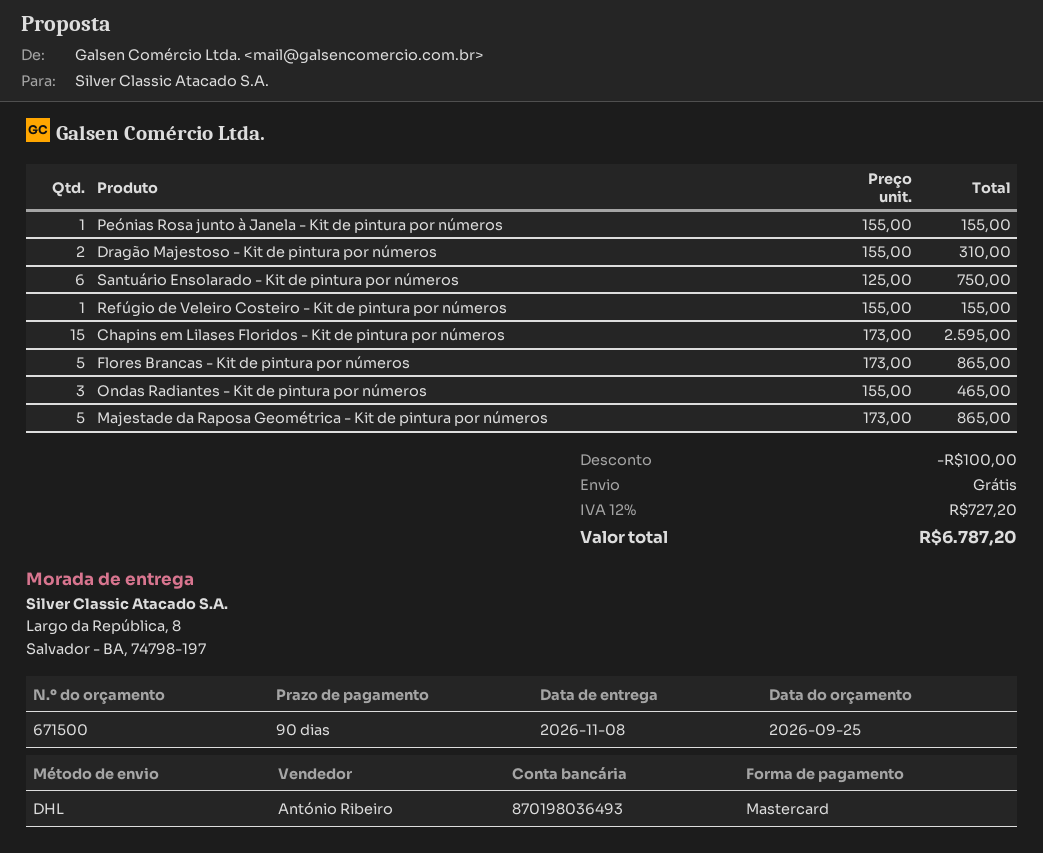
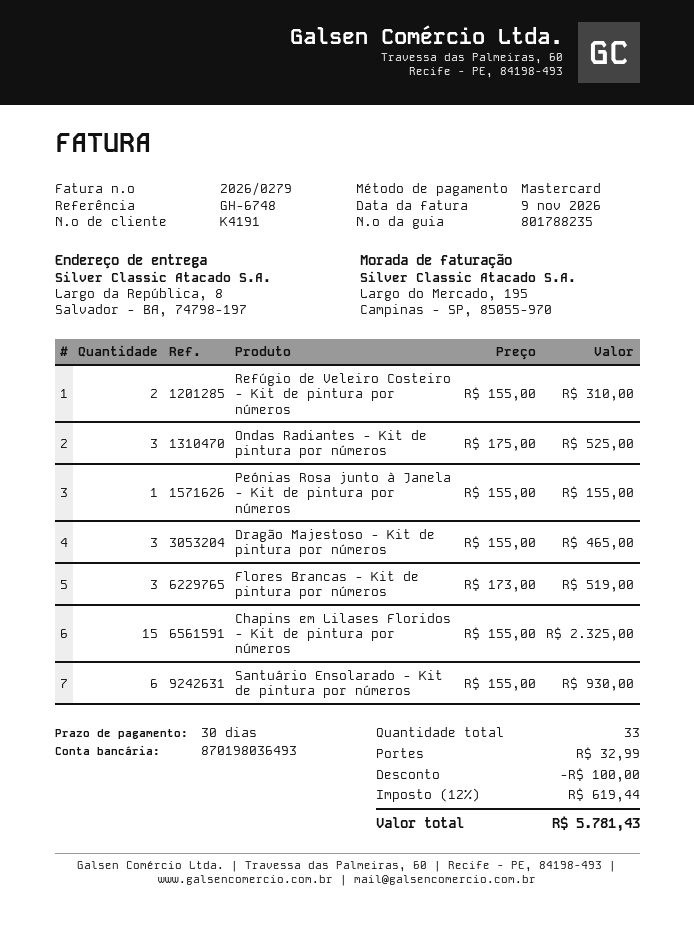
payment terms: 90 days -> 30 days
Dragão Majestoso - Kit de pintura por números: 2 x 155.00 = 310.00 -> 3 x 155.00 = 465.00
Santuário Ensolarado - Kit de pintura por números: 6 x 125.00 = 750.00 -> 6 x 155.00 = 930.00
Refúgio de Veleiro Costeiro - Kit de pintura por números: 1 x 155.00 = 155.00 -> 2 x 155.00 = 310.00
Chapins em Lilases Floridos - Kit de pintura por números: 15 x 173.00 = 2595.00 -> 15 x 155.00 = 2325.00
Flores Brancas - Kit de pintura por números: 5 x 173.00 = 865.00 -> 3 x 173.00 = 519.00
Ondas Radiantes - Kit de pintura por números: 3 x 155.00 = 465.00 -> 3 x 175.00 = 525.00
Majestade da Raposa Geométrica - Kit de pintura por números: 5 x 173.00 = 865.00 -> none
shipping: 0.00 -> 32.99
tax: 12% = 727.20 -> 12% = 619.44
total: 6787.20 -> 5781.43

